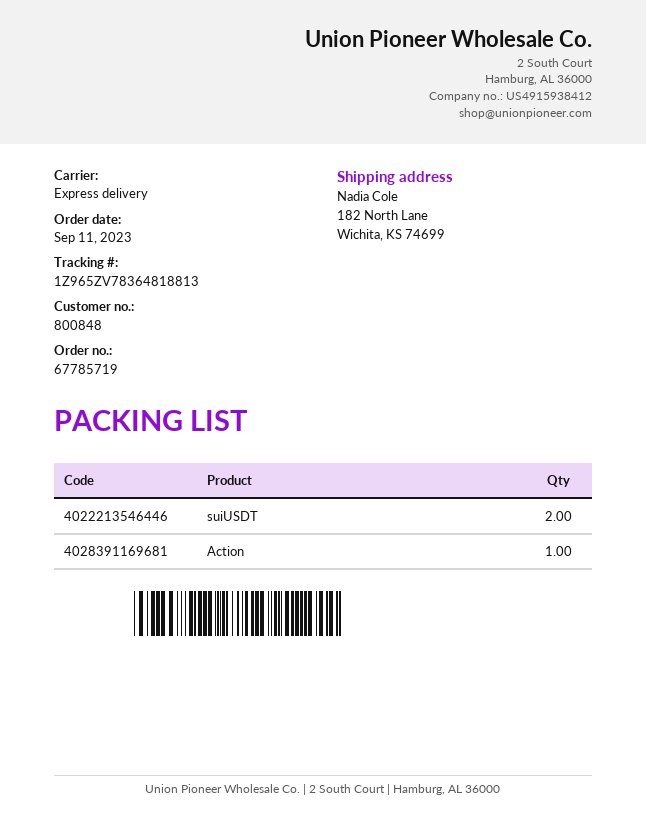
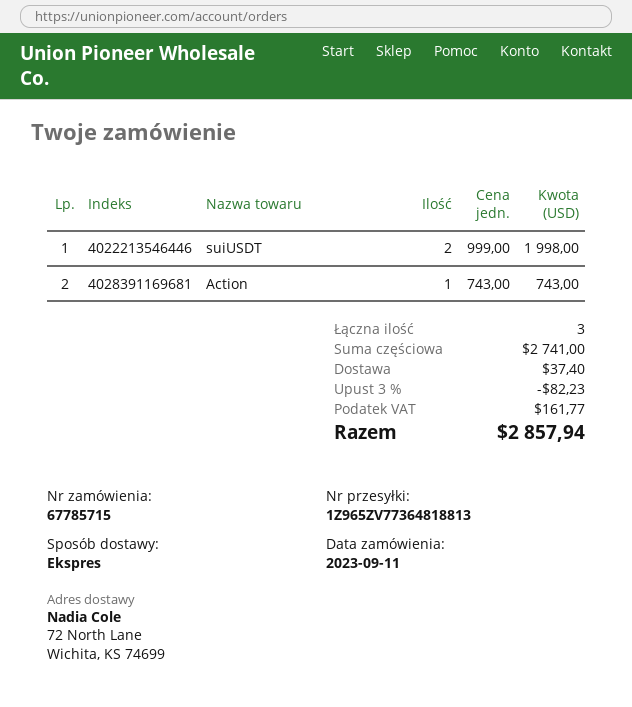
order number: 67785719 -> 67785715
tracking number: 1Z965ZV78364818813 -> 1Z965ZV77364818813
ship to: 182 North Lane, Wichita, KS 74699 -> 72 North Lane, Wichita, KS 74699

